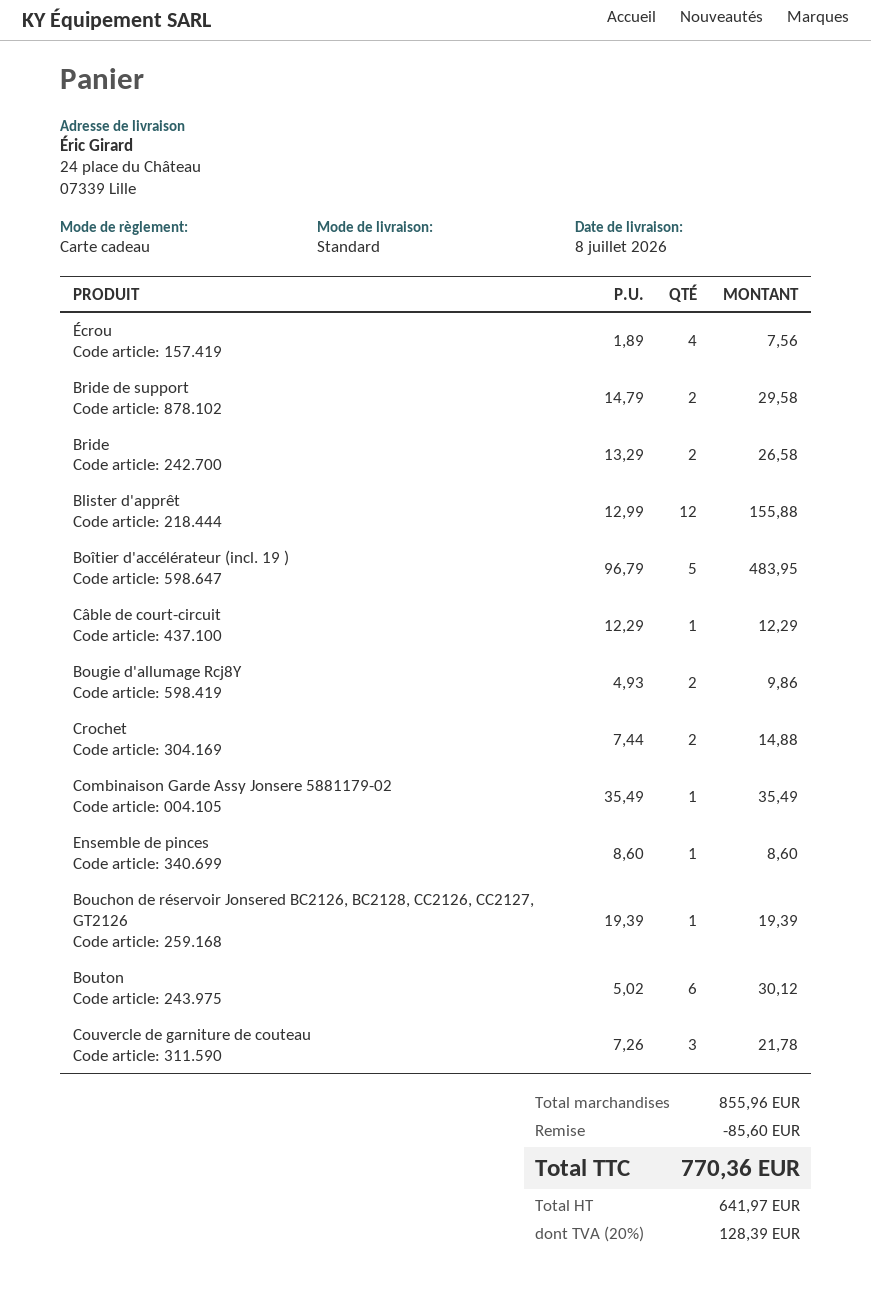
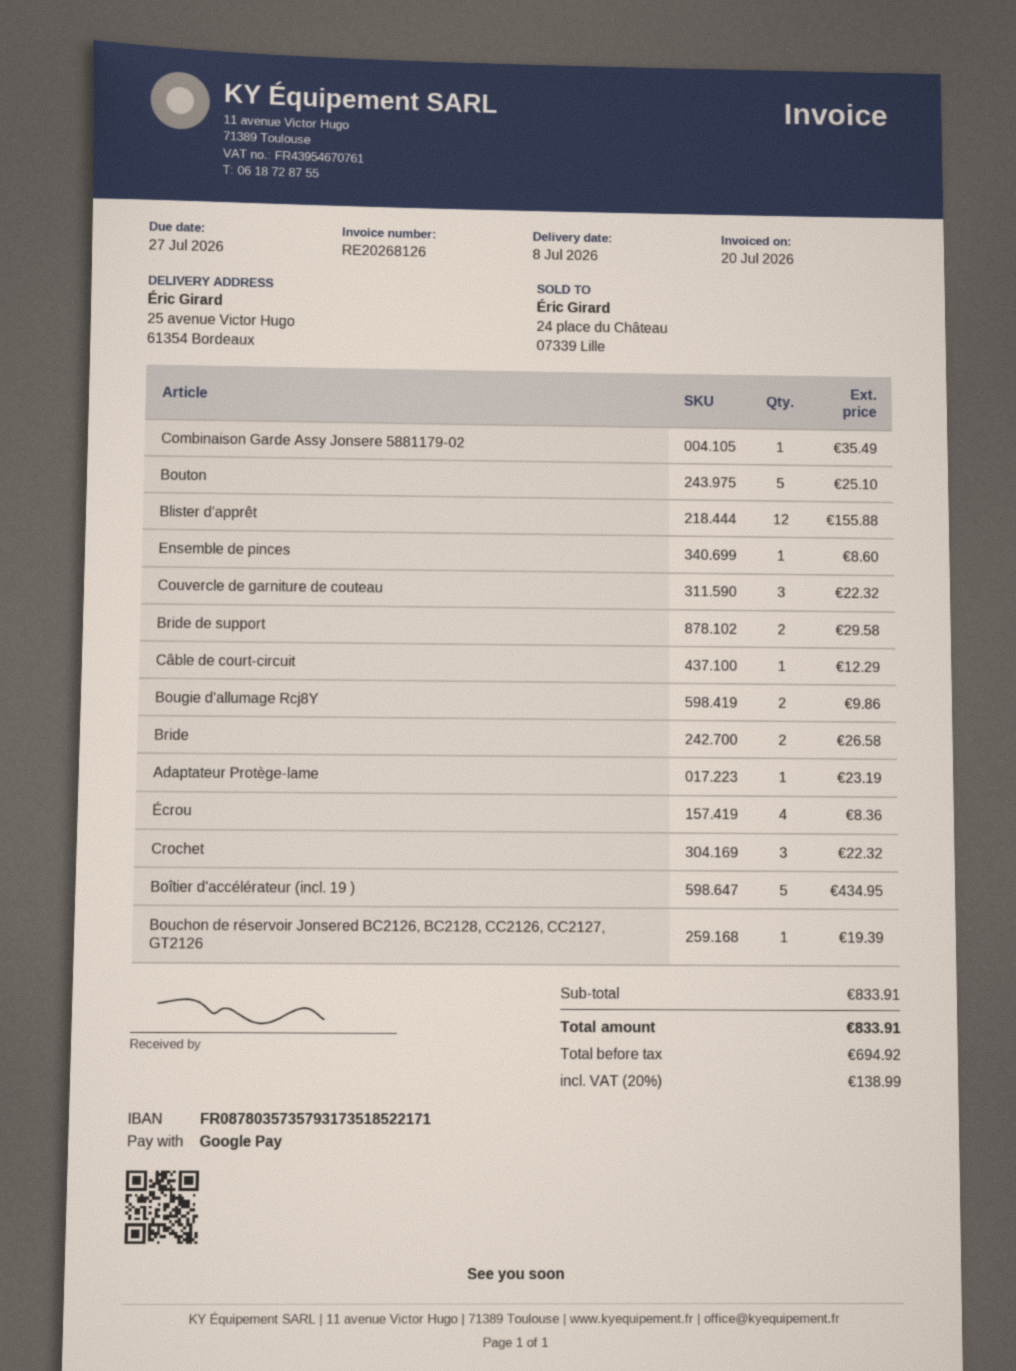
payment method: gift card -> Google Pay
ship to: 24 place du Château, 07339 Lille -> 25 avenue Victor Hugo, 61354 Bordeaux
Écrou: 4 for 7.56 -> 4 for 8.36
Boîtier d'accélérateur (incl. 19 ): 5 for 483.95 -> 5 for 434.95
Crochet: 2 for 14.88 -> 3 for 22.32
Bouton: 6 for 30.12 -> 5 for 25.10
Couvercle de garniture de couteau: 3 for 21.78 -> 3 for 22.32
Adaptateur Protège-lame: none -> 1 for 23.19
subtotal: 855.96 -> 833.91
discount: 85.60 -> none
net: 641.97 -> 694.92
tax: 20% = 128.39 -> 20% = 138.99
total: 770.36 -> 833.91

